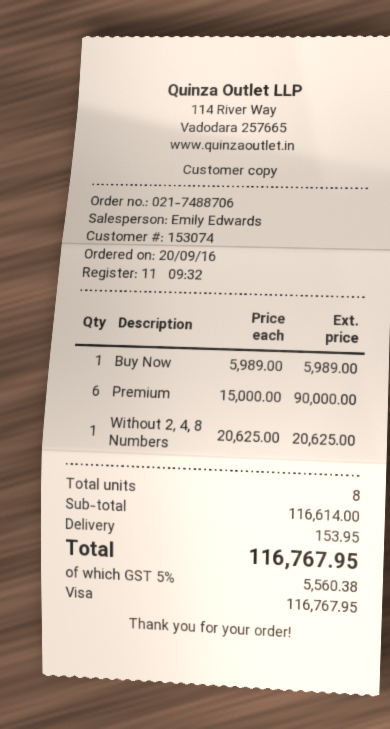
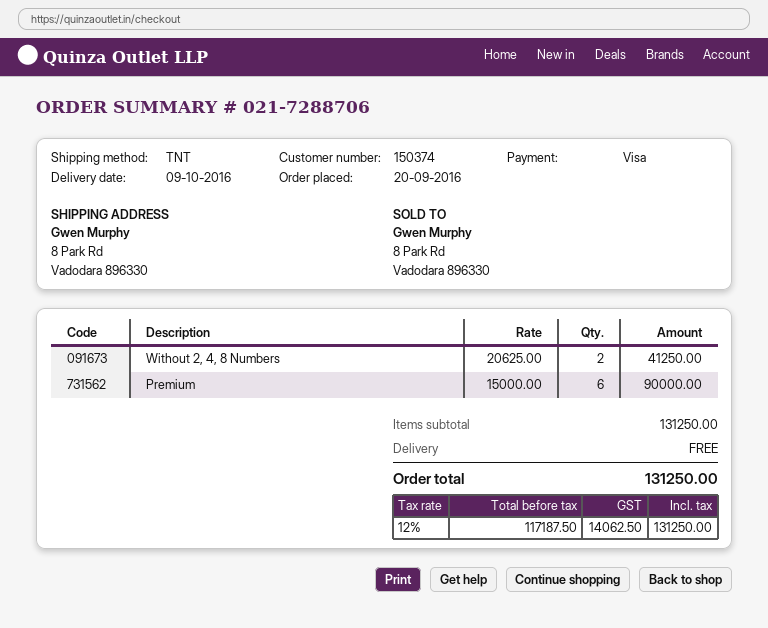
order number: 021-7488706 -> 021-7288706
customer number: 153074 -> 150374
Buy Now: 1 x 5989.00 = 5989.00 -> none
Without 2, 4, 8 Numbers: 1 x 20625.00 = 20625.00 -> 2 x 20625.00 = 41250.00
subtotal: 116614.00 -> 131250.00
shipping: 153.95 -> 0.00
tax: 5% = 5560.38 -> 12% = 14062.50
total: 116767.95 -> 131250.00

